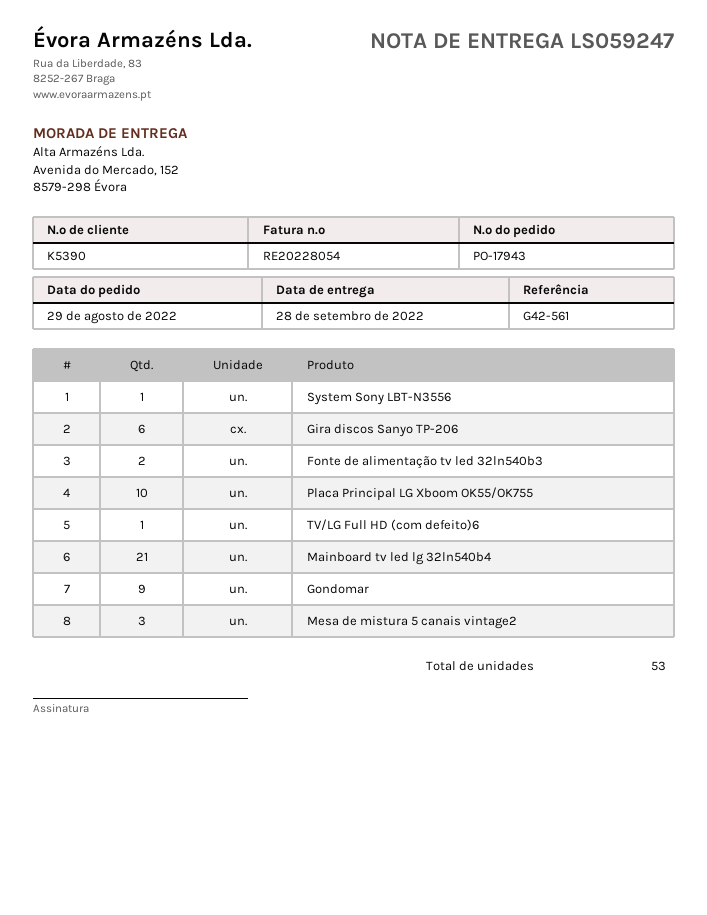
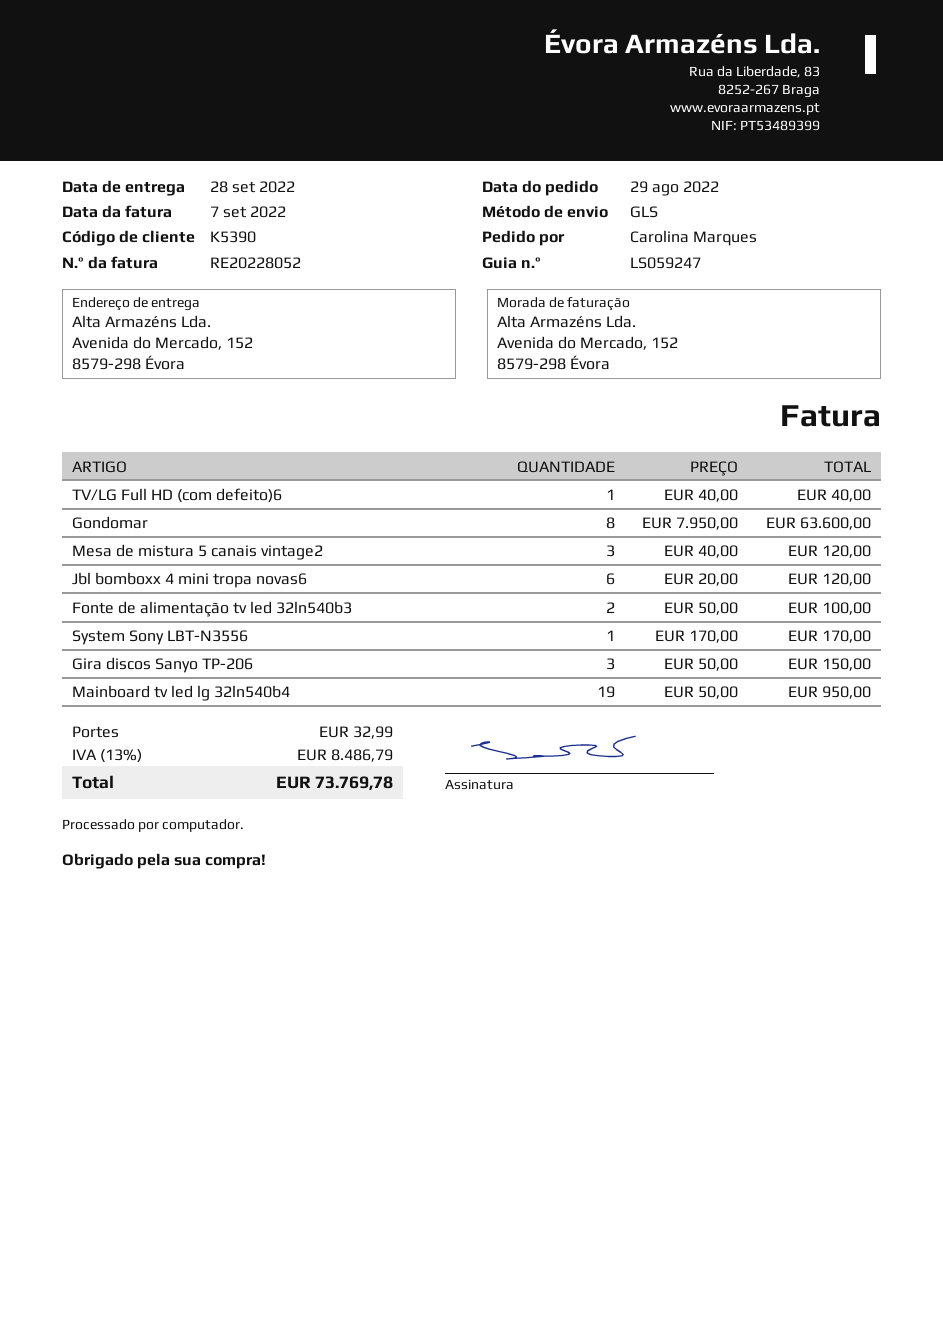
invoice number: RE20228054 -> RE20228052
Gira discos Sanyo TP-206: 6 -> 3
Placa Principal LG Xboom OK55/OK755: 10 -> none
Mainboard tv led lg 32ln540b4: 21 -> 19
Gondomar: 9 -> 8
Jbl bomboxx 4 mini tropa novas6: none -> 6

